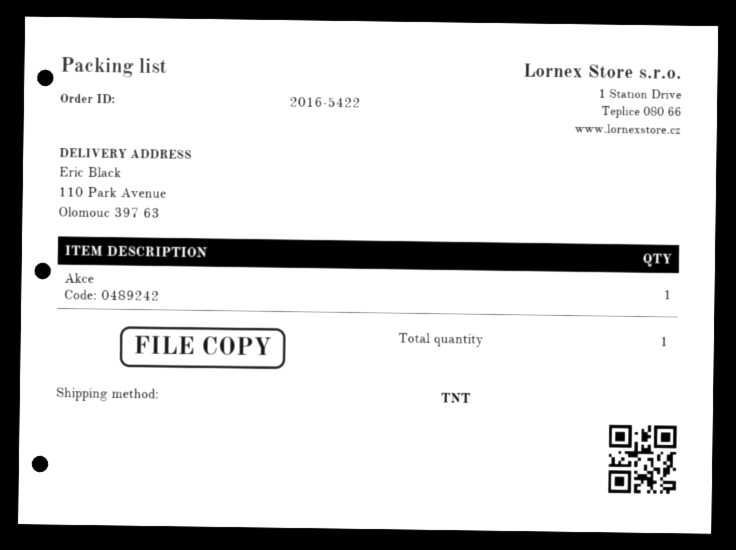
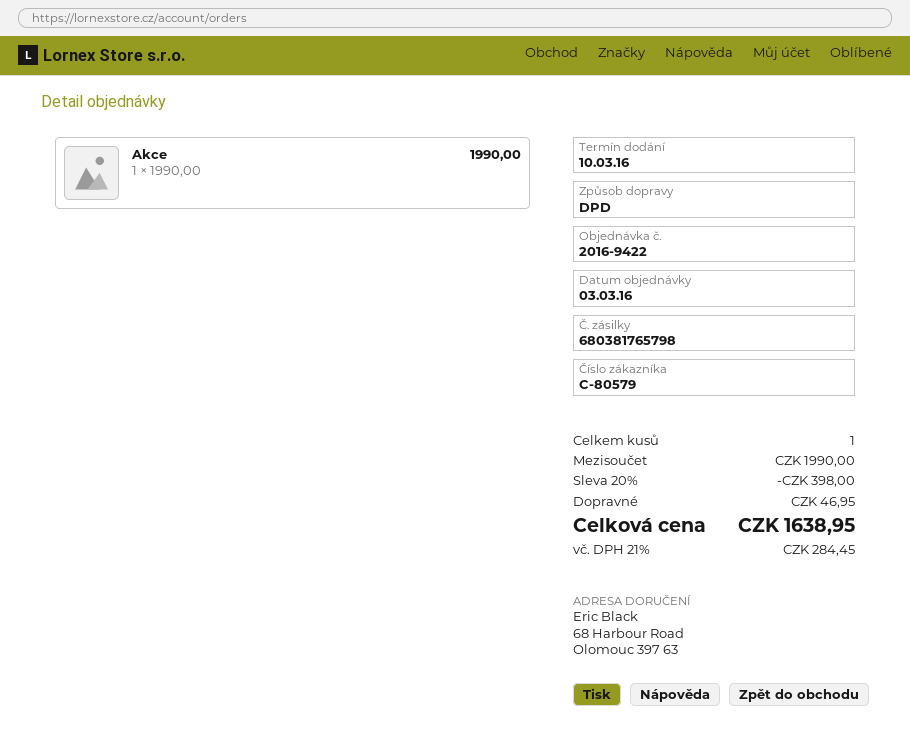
order number: 2016-5422 -> 2016-9422
shipping method: TNT -> DPD
ship to: 110 Park Avenue, Olomouc 397 63 -> 68 Harbour Road, Olomouc 397 63

